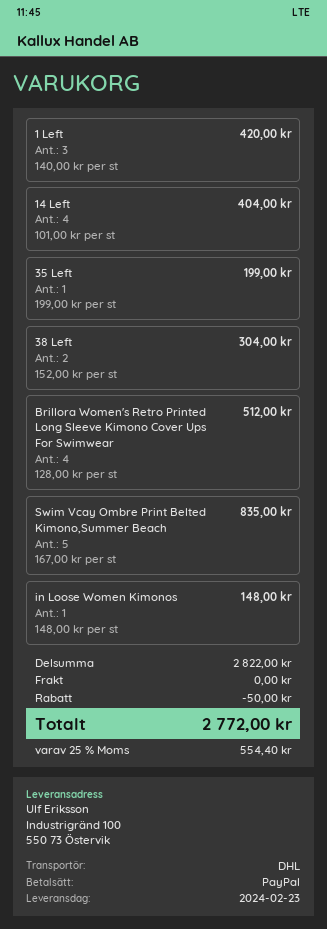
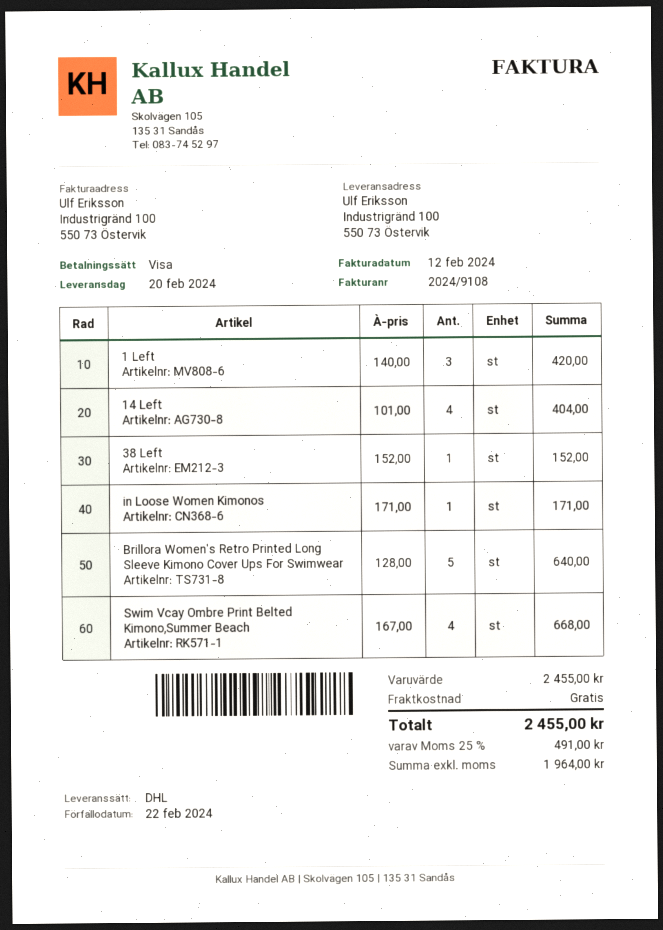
delivery date: 2024-02-23 -> 2024-02-20
payment method: PayPal -> Visa
35 Left: 1 x 199.00 = 199.00 -> none
38 Left: 2 x 152.00 = 304.00 -> 1 x 152.00 = 152.00
Brillora Women's Retro Printed Long Sleeve Kimono Cover Ups For Swimwear: 4 x 128.00 = 512.00 -> 5 x 128.00 = 640.00
Swim Vcay Ombre Print Belted Kimono,Summer Beach: 5 x 167.00 = 835.00 -> 4 x 167.00 = 668.00
in Loose Women Kimonos: 1 x 148.00 = 148.00 -> 1 x 171.00 = 171.00
subtotal: 2822.00 -> 2455.00
discount: 50.00 -> none
tax: 25% = 554.40 -> 25% = 491.00
total: 2772.00 -> 2455.00

